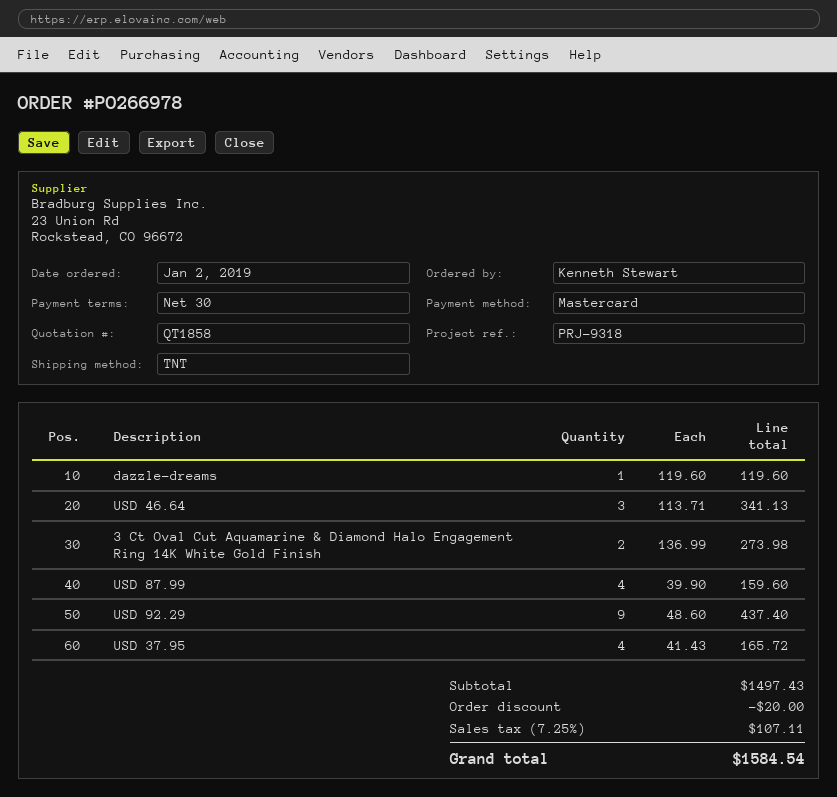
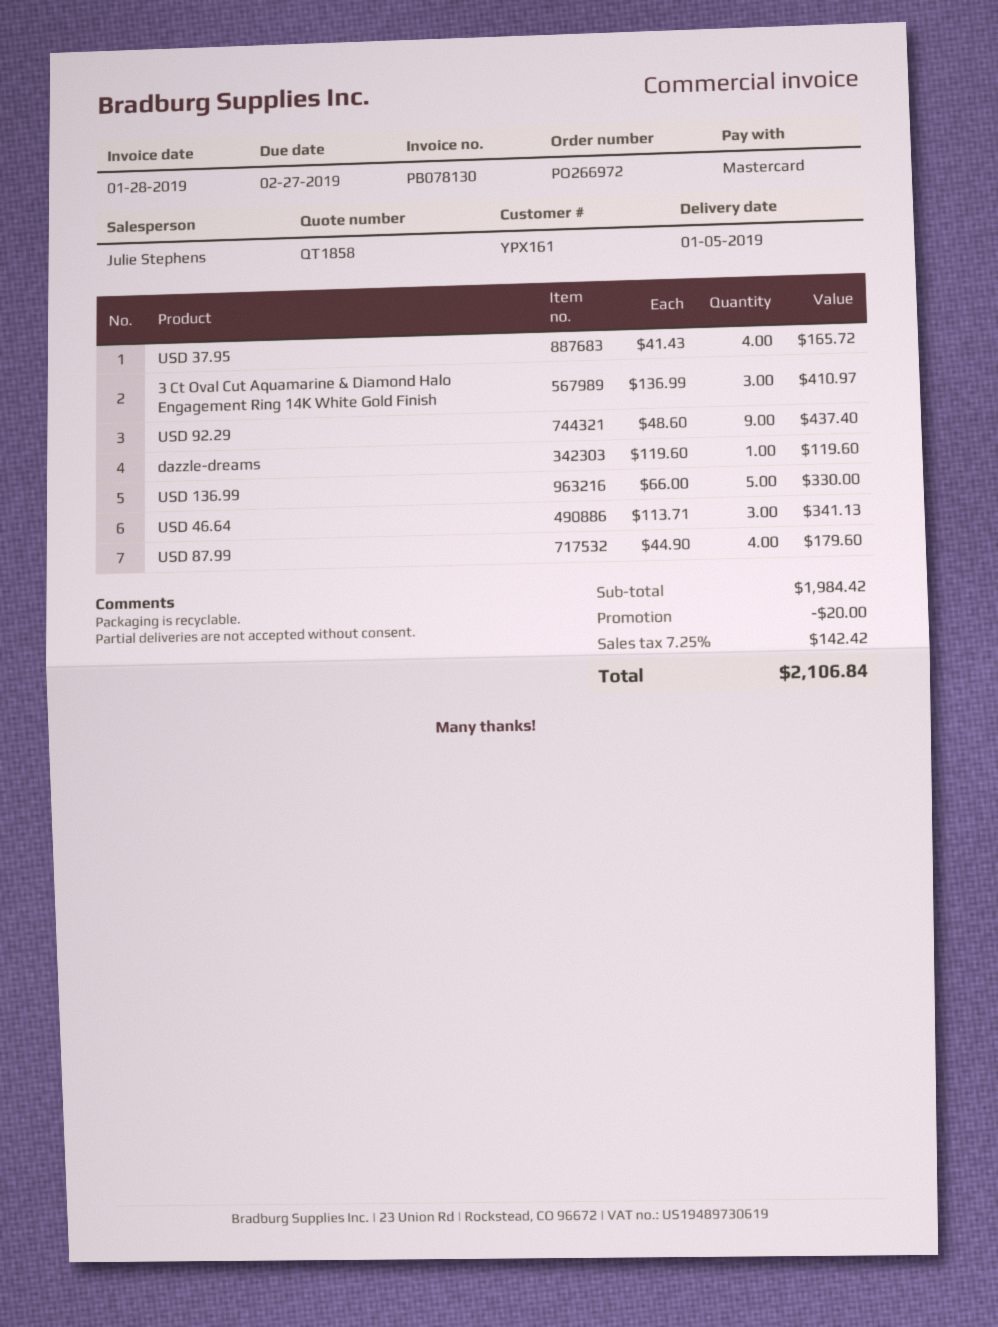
order number: PO266978 -> PO266972
3 Ct Oval Cut Aquamarine & Diamond Halo Engagement Ring 14K White Gold Finish: 2 x 136.99 = 273.98 -> 3 x 136.99 = 410.97
USD 87.99: 4 x 39.90 = 159.60 -> 4 x 44.90 = 179.60
USD 136.99: none -> 5 x 66.00 = 330.00
subtotal: 1497.43 -> 1984.42
tax: 7.25% = 107.11 -> 7.25% = 142.42
total: 1584.54 -> 2106.84

